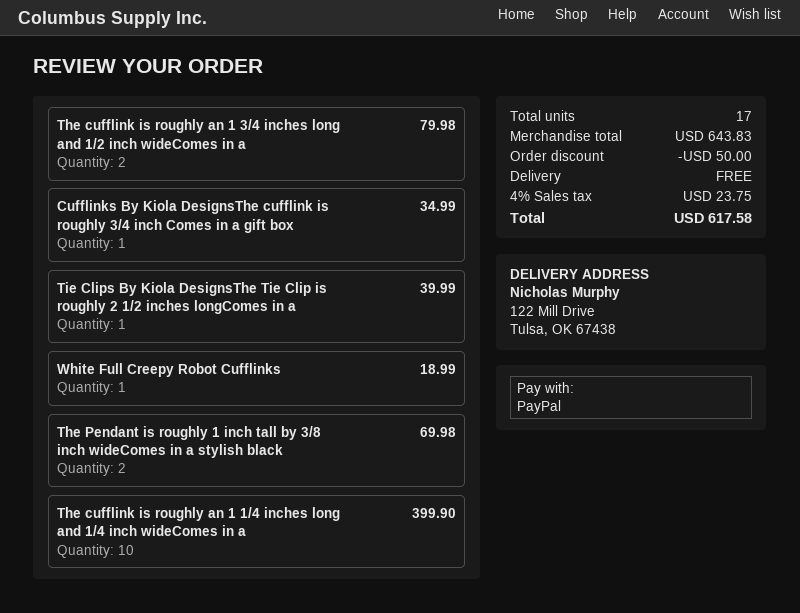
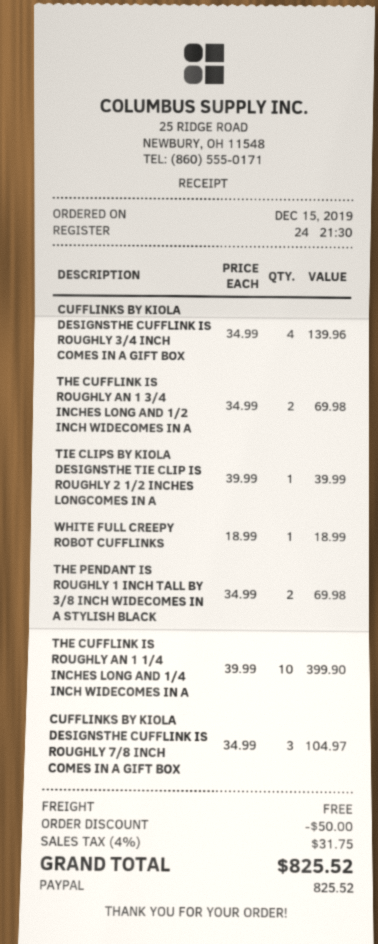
The cufflink is roughly an 1 3/4 inches long and 1/2 inch wideComes in a: 2 for 79.98 -> 2 for 69.98
Cufflinks By Kiola DesignsThe cufflink is roughly 3/4 inch Comes in a gift box: 1 for 34.99 -> 4 for 139.96
CUFFLINKS BY KIOLA DESIGNSTHE CUFFLINK IS ROUGHLY 7/8 INCH COMES IN A GIFT BOX: none -> 3 for 104.97
tax: 4% = 23.75 -> 4% = 31.75
total: 617.58 -> 825.52

